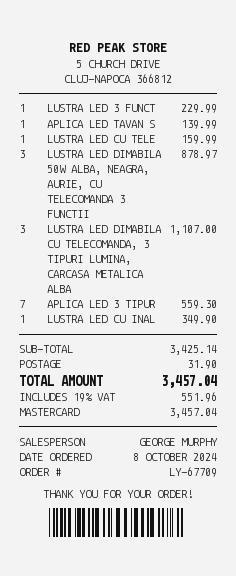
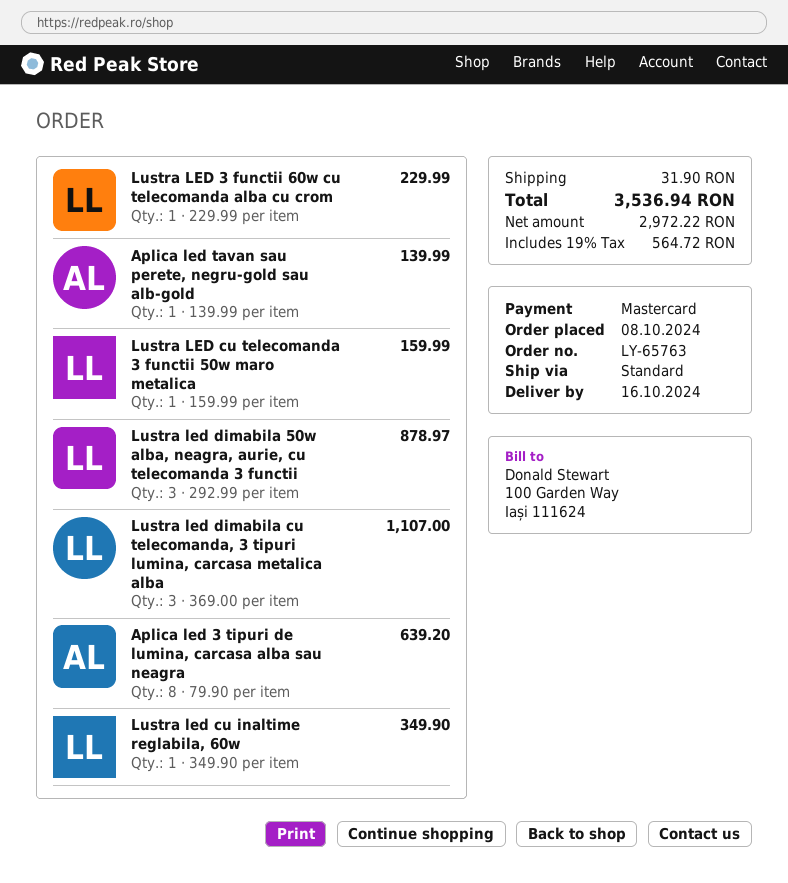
order number: LY-67709 -> LY-65763
APLICA LED 3 TIPUR: 7 for 559.30 -> 8 for 639.20
tax: 19% = 551.96 -> 19% = 564.72
total: 3457.04 -> 3536.94

